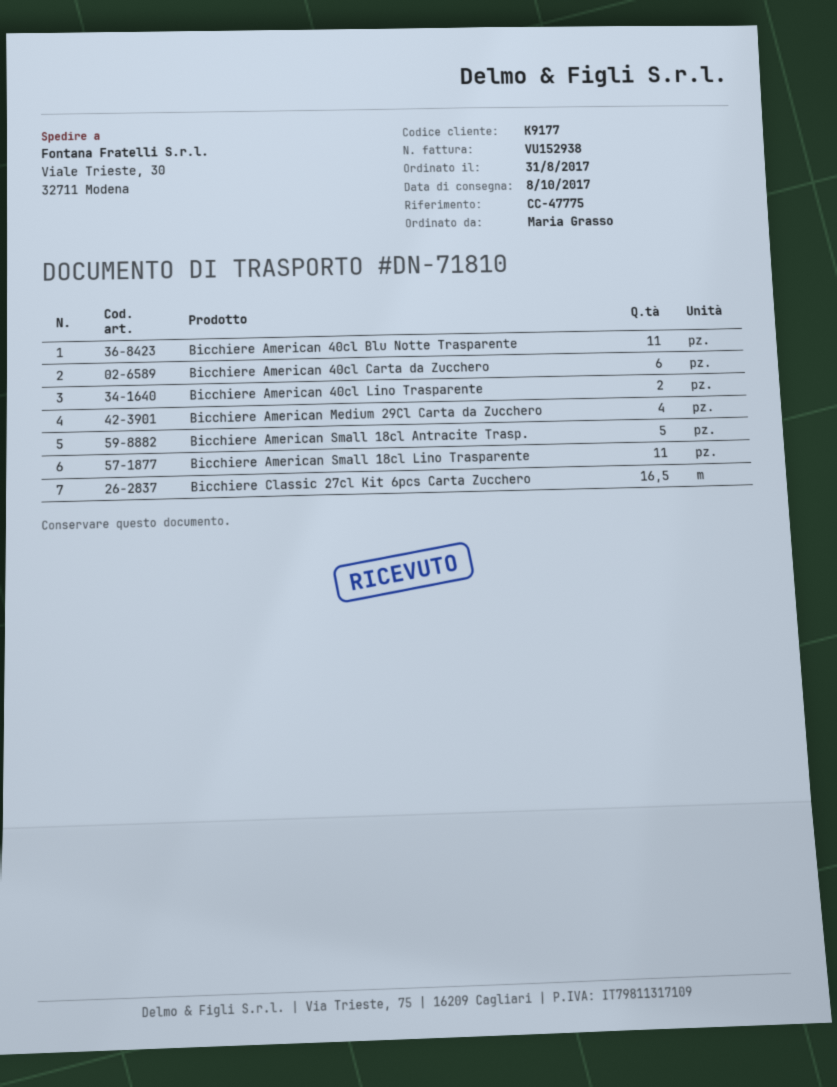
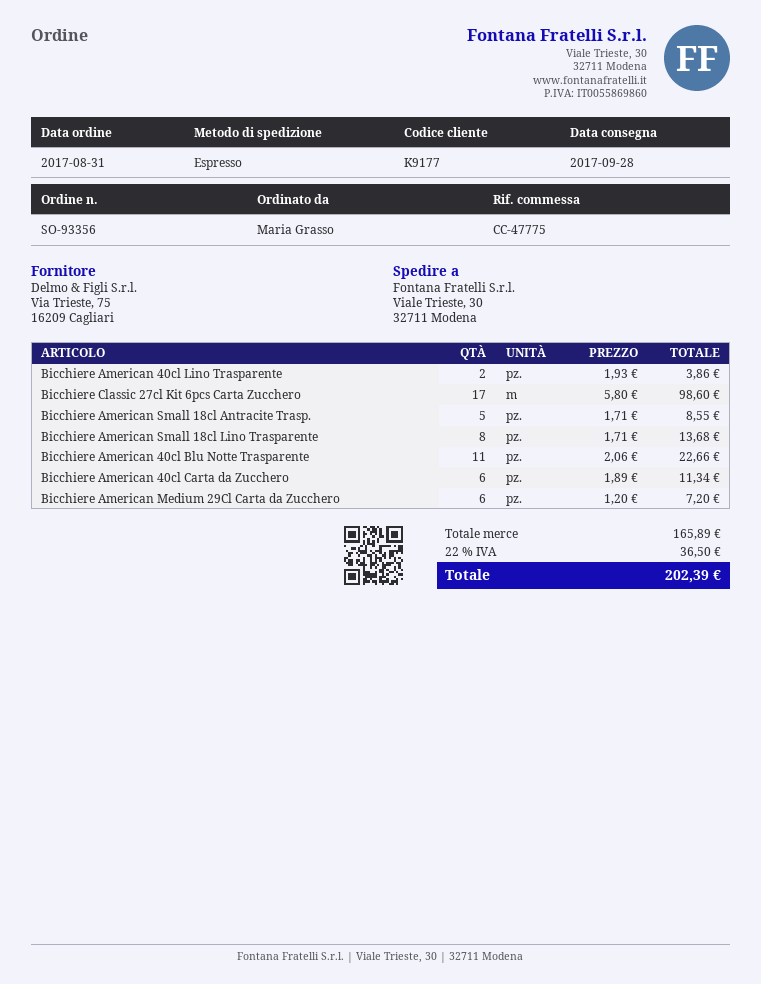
delivery date: 2017-10-08 -> 2017-09-28
Bicchiere American Medium 29Cl Carta da Zucchero: 4 -> 6
Bicchiere American Small 18cl Lino Trasparente: 11 -> 8
Bicchiere Classic 27cl Kit 6pcs Carta Zucchero: 16.5 -> 17

